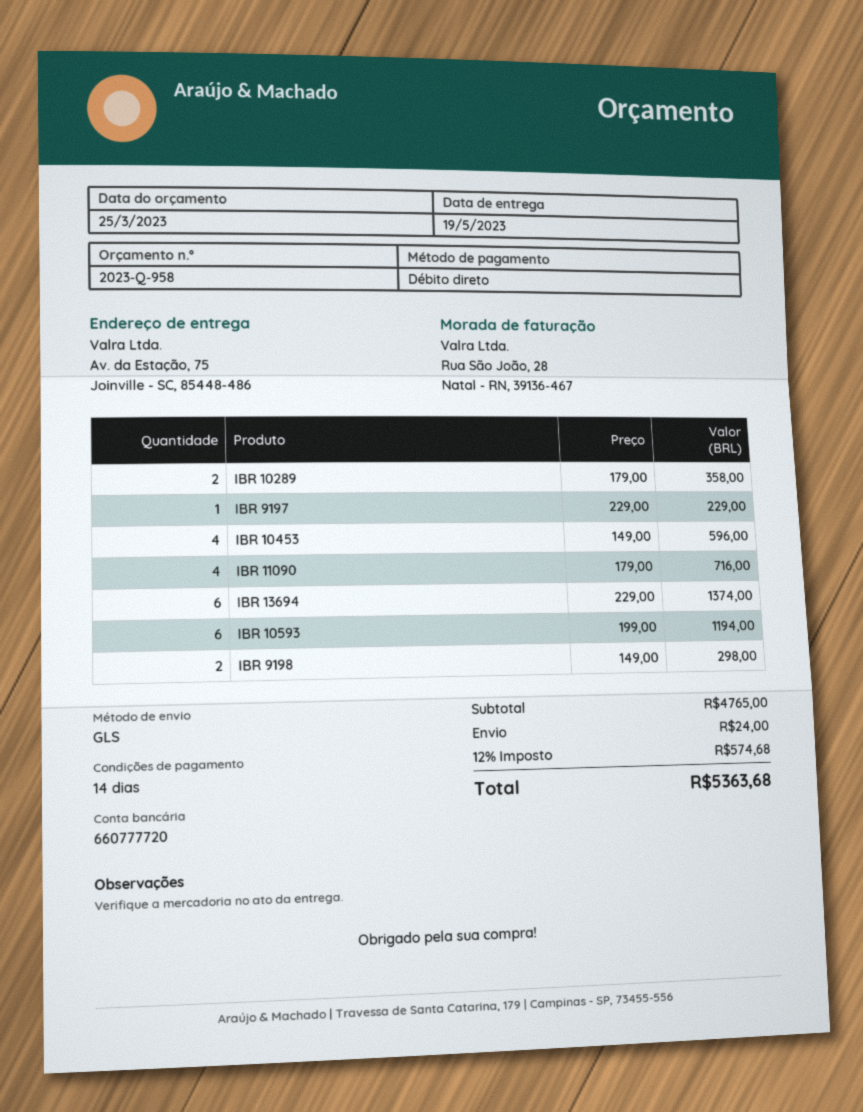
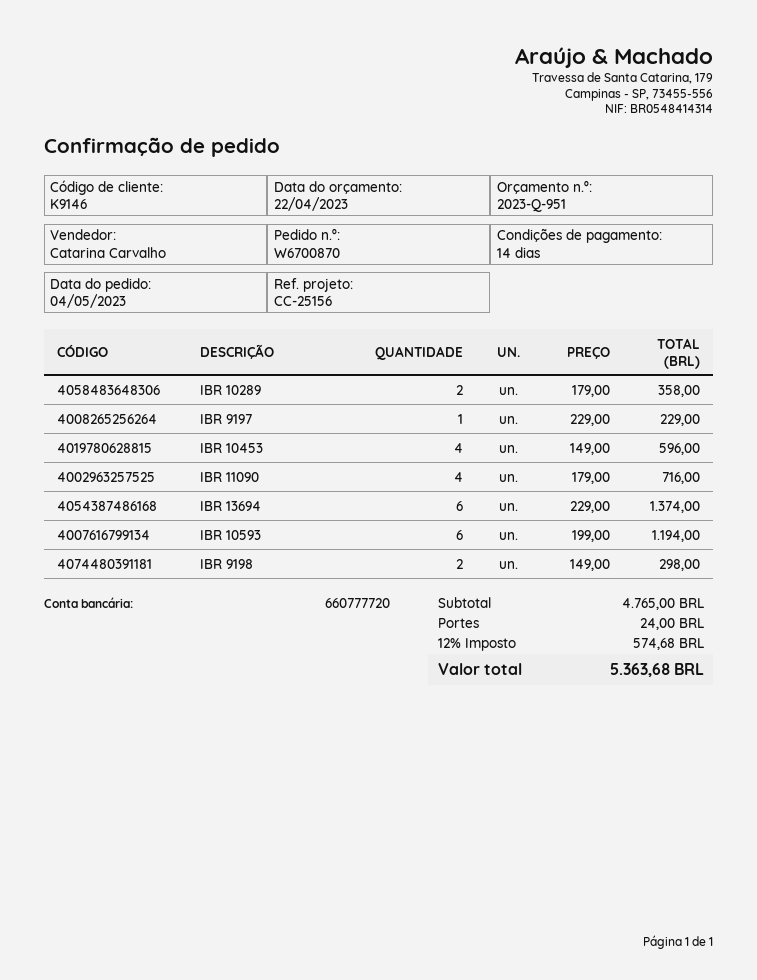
quote number: 2023-Q-958 -> 2023-Q-951
quote date: 2023-03-25 -> 2023-04-22

